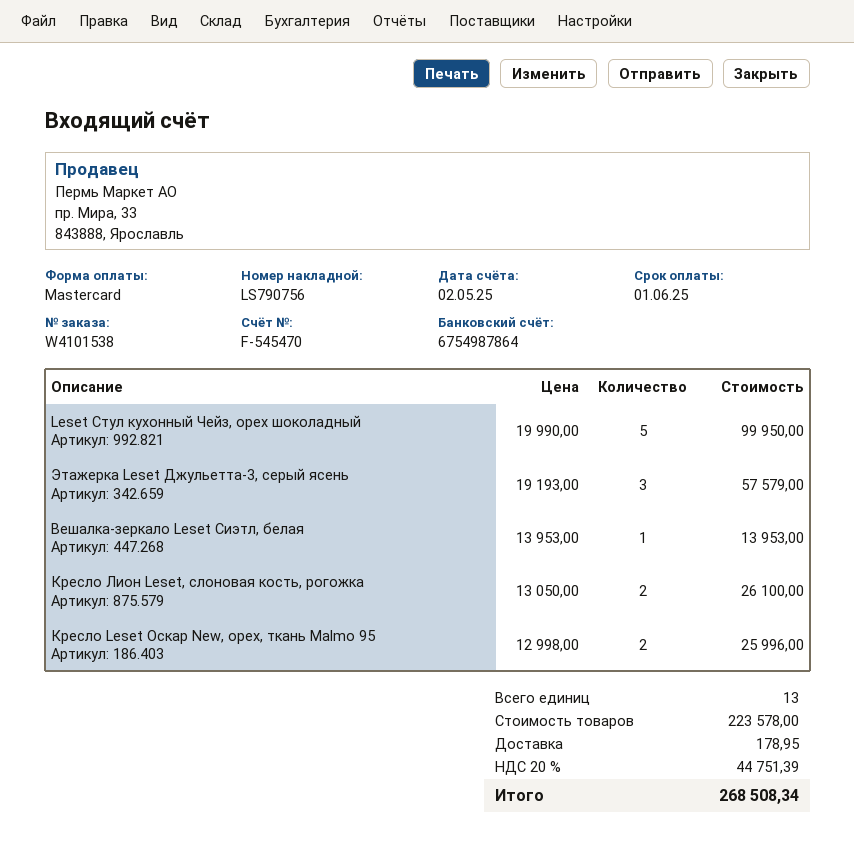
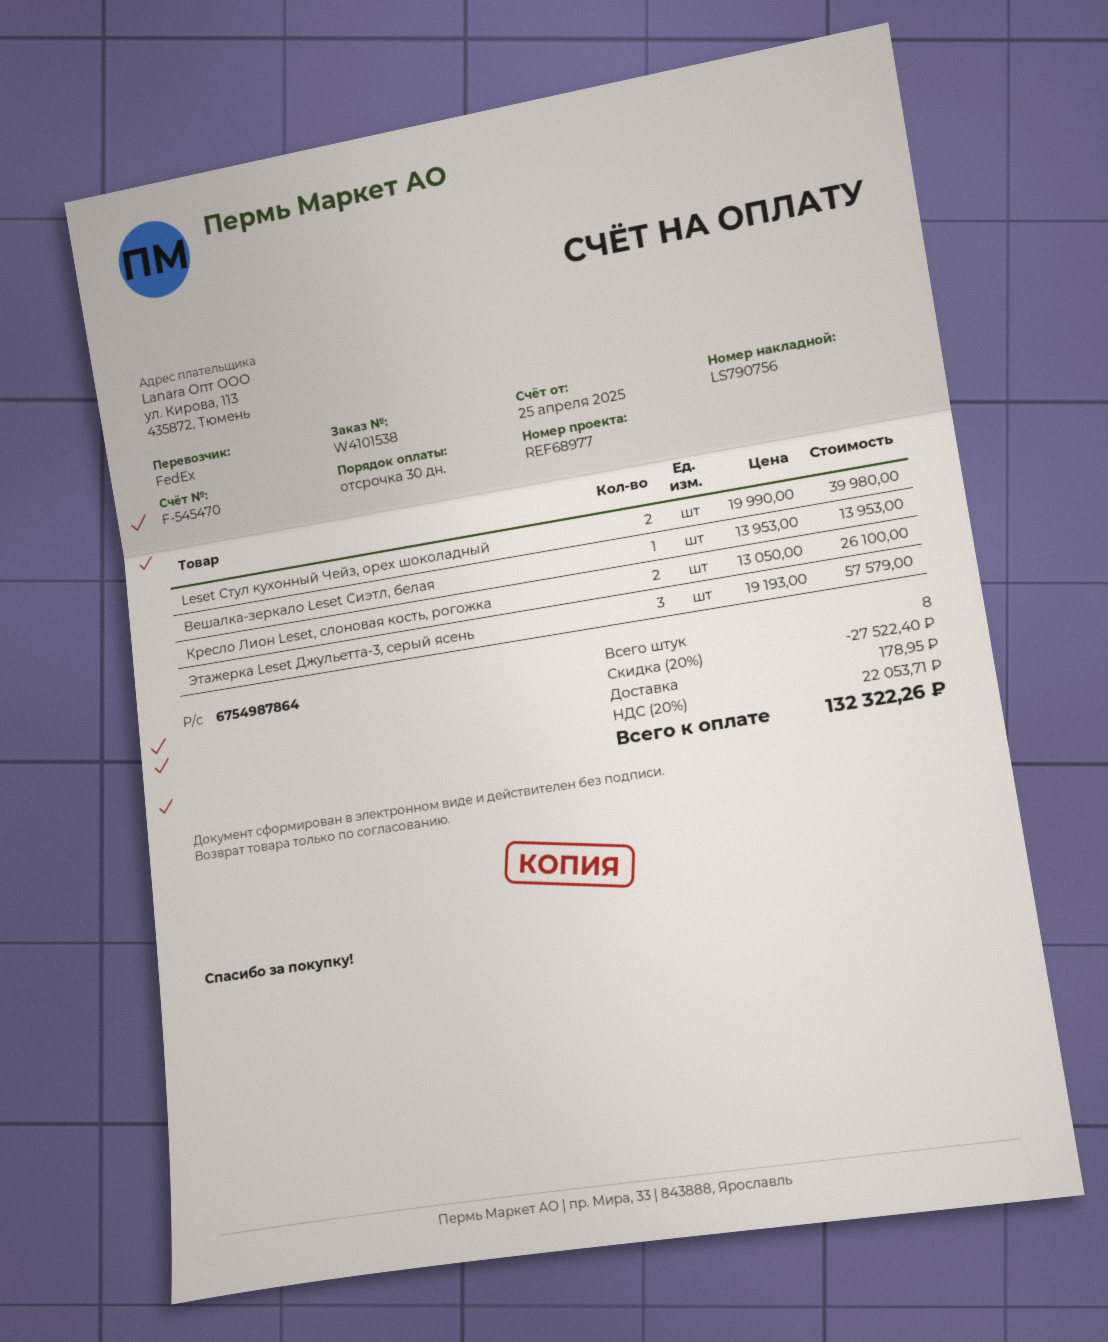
invoice date: 2025-05-02 -> 2025-04-25
Leset Стул кухонный Чейз, орех шоколадный: 5 x 19990.00 = 99950.00 -> 2 x 19990.00 = 39980.00
Кресло Leset Оскар New, орех, ткань Malmo 95: 2 x 12998.00 = 25996.00 -> none
total quantity: 13 -> 8
discount: none -> 20% = 27522.40
tax: 20% = 44751.39 -> 20% = 22053.71
total: 268508.34 -> 132322.26

